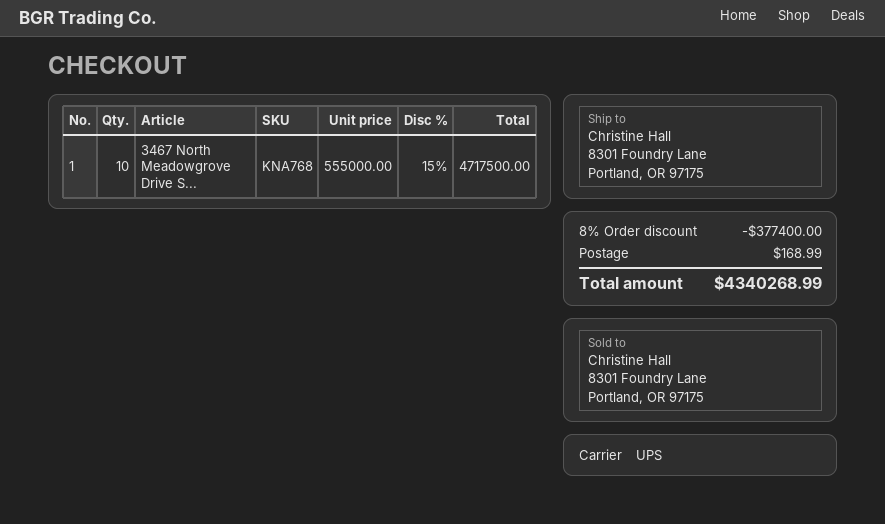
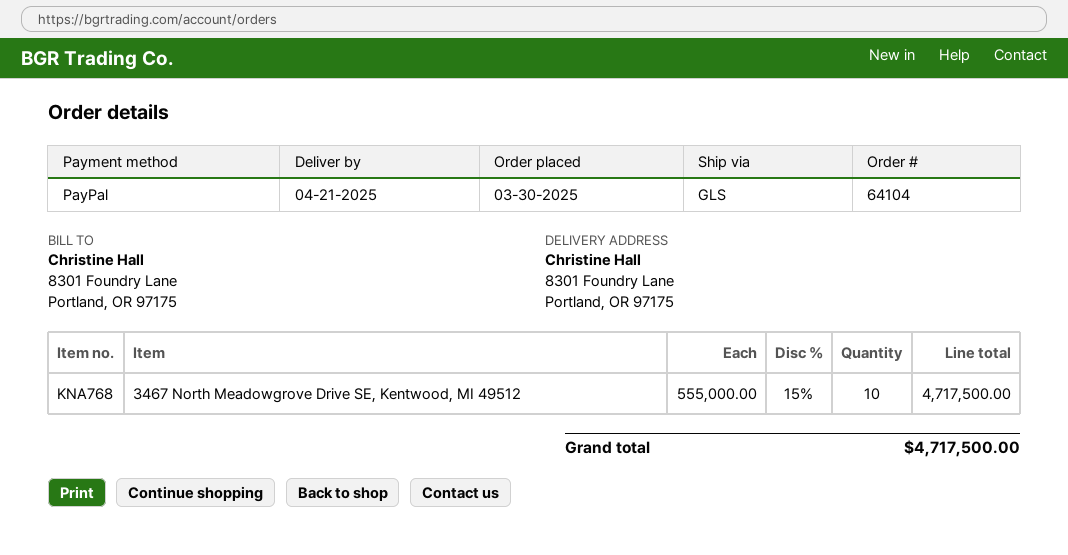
shipping method: UPS -> GLS
discount: 8% = 377400.00 -> none
shipping: 168.99 -> none
total: 4340268.99 -> 4717500.00

